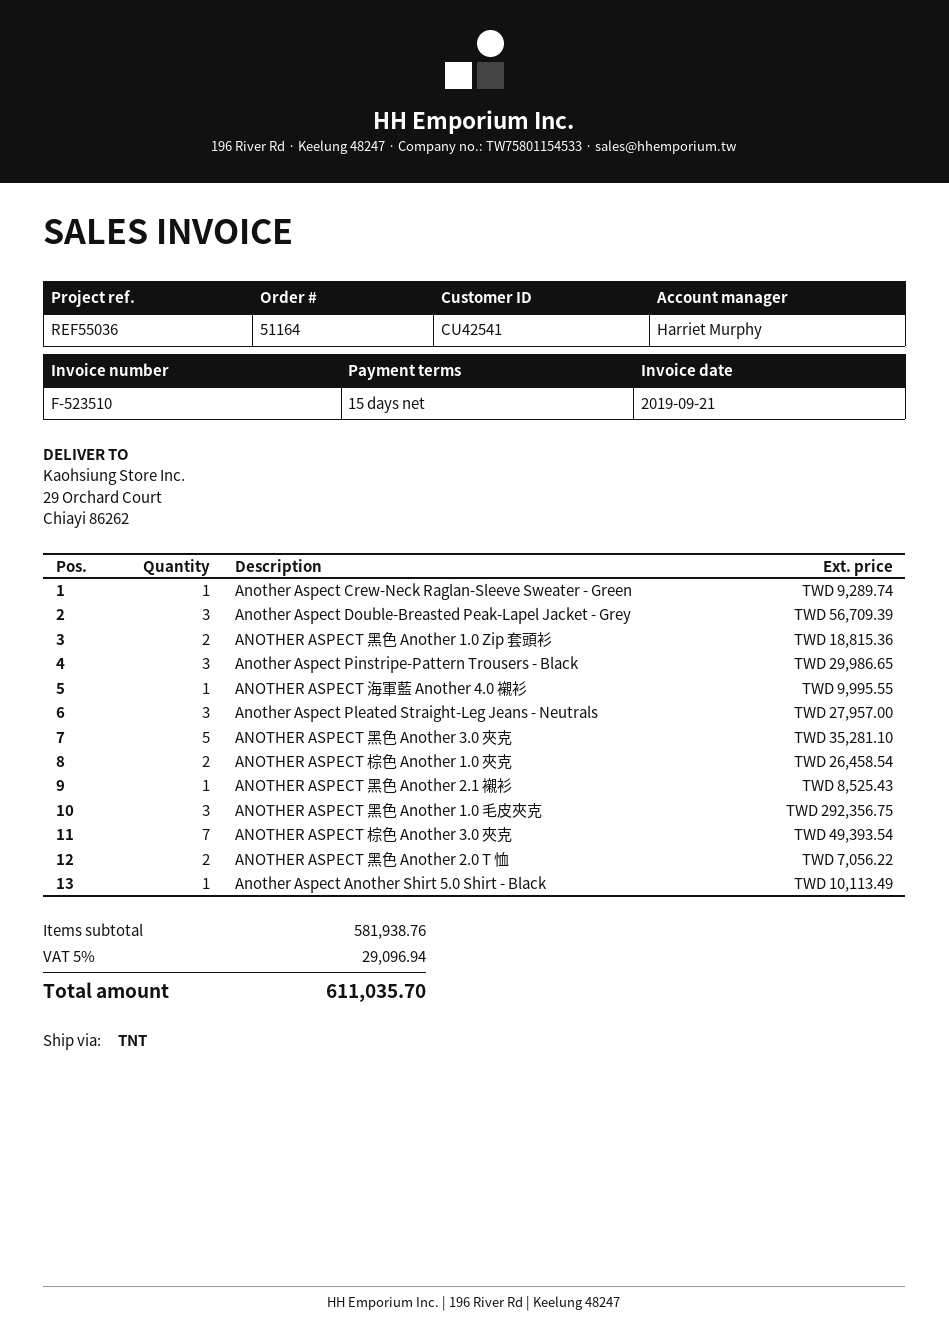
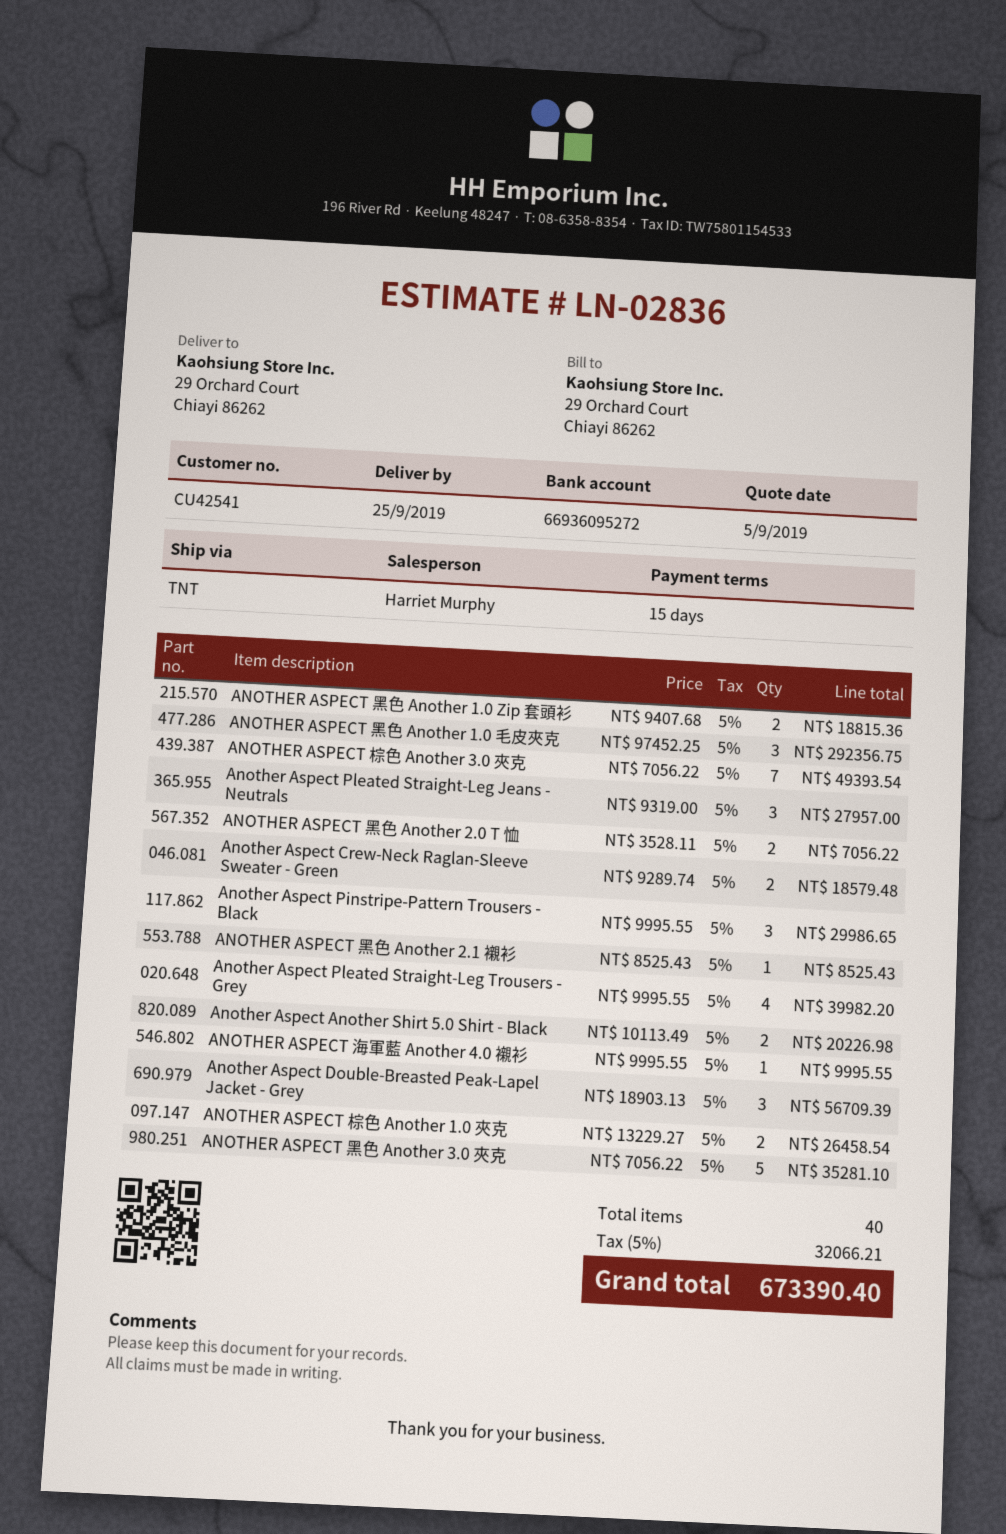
Another Aspect Crew-Neck Raglan-Sleeve Sweater - Green: 1 for 9289.74 -> 2 for 18579.48
Another Aspect Another Shirt 5.0 Shirt - Black: 1 for 10113.49 -> 2 for 20226.98
Another Aspect Pleated Straight-Leg Trousers - Grey: none -> 4 for 39982.20
tax: 5% = 29096.94 -> 5% = 32066.21
total: 611035.70 -> 673390.40

